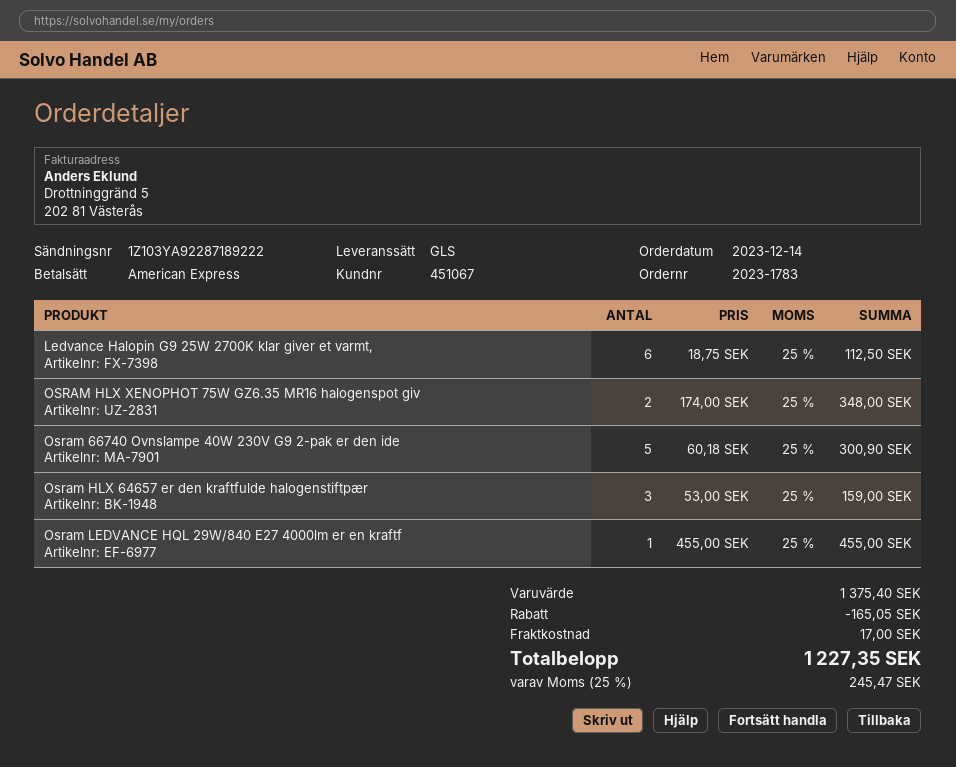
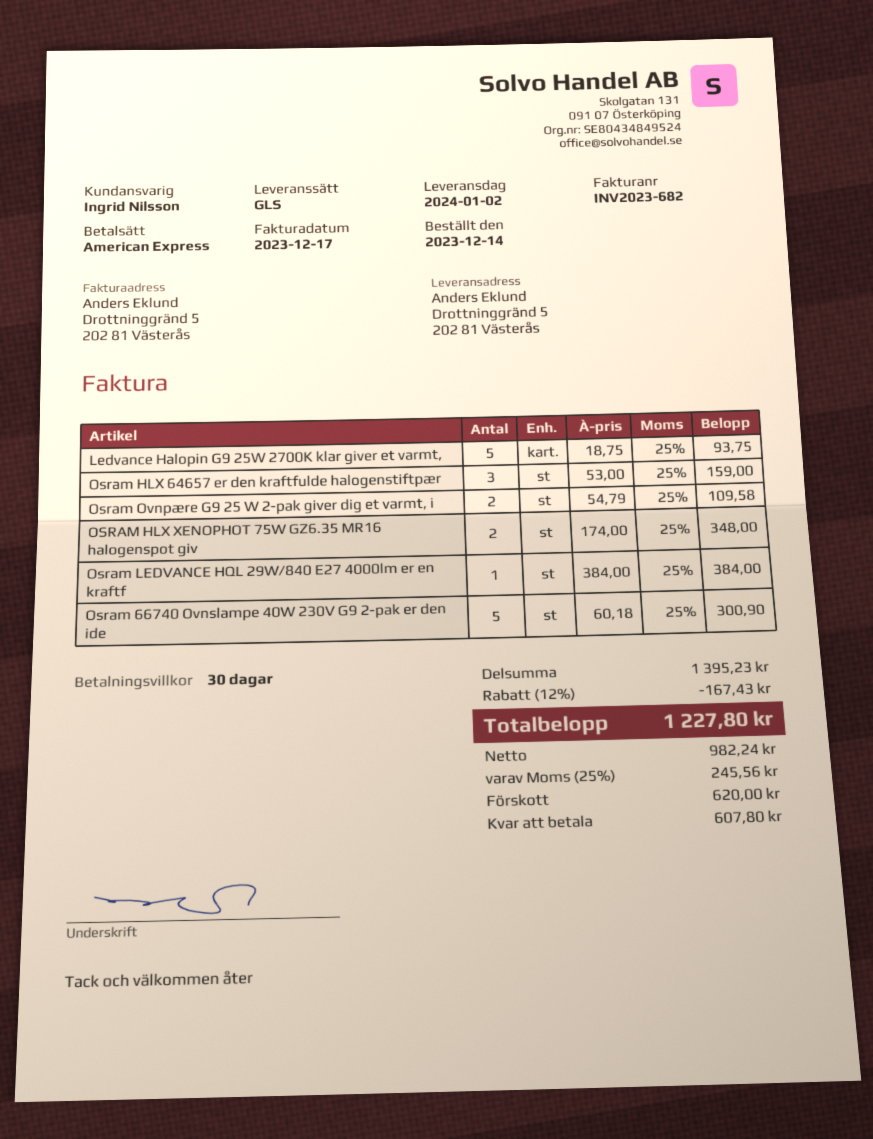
Ledvance Halopin G9 25W 2700K klar giver et varmt,: 6 x 18.75 = 112.50 -> 5 x 18.75 = 93.75
Osram LEDVANCE HQL 29W/840 E27 4000lm er en kraftf: 1 x 455.00 = 455.00 -> 1 x 384.00 = 384.00
Osram Ovnpære G9 25 W 2-pak giver dig et varmt, i: none -> 2 x 54.79 = 109.58
subtotal: 1375.40 -> 1395.23
discount: 165.05 -> 167.43
shipping: 17.00 -> none
tax: 25% = 245.47 -> 25% = 245.56
total: 1227.35 -> 1227.80

